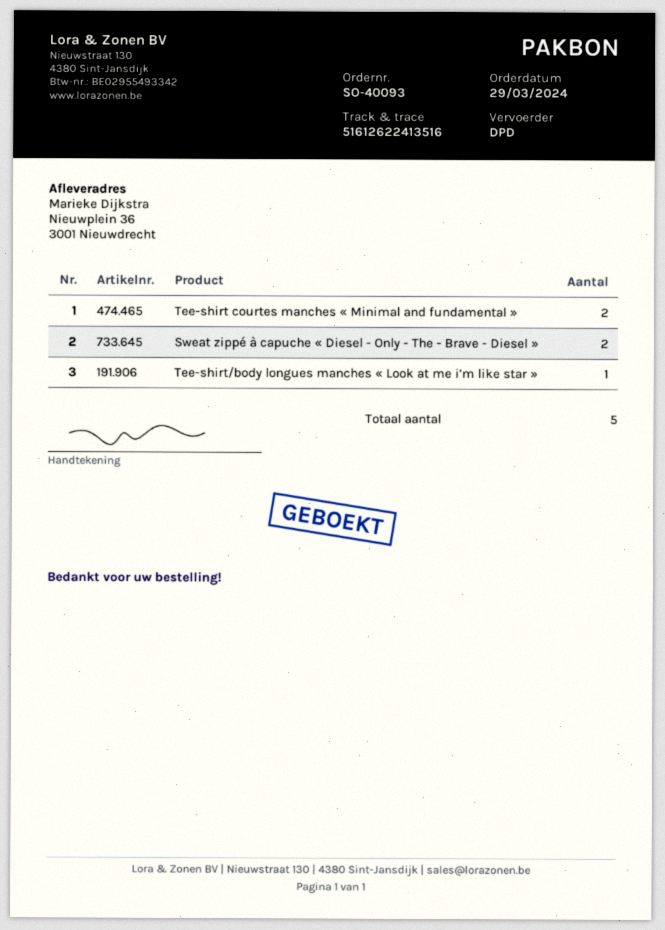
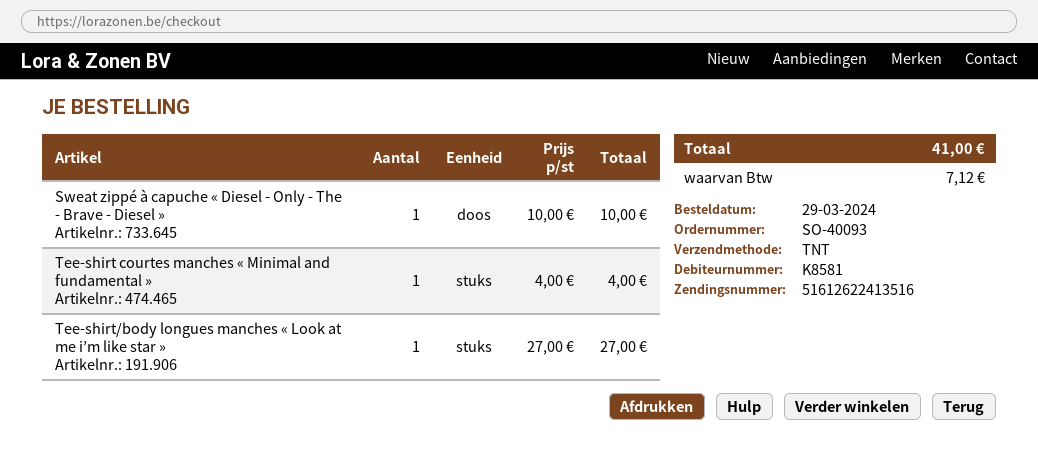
shipping method: DPD -> TNT
Tee-shirt courtes manches « Minimal and fundamental »: 2 -> 1
Sweat zippé à capuche « Diesel - Only - The - Brave - Diesel »: 2 -> 1

